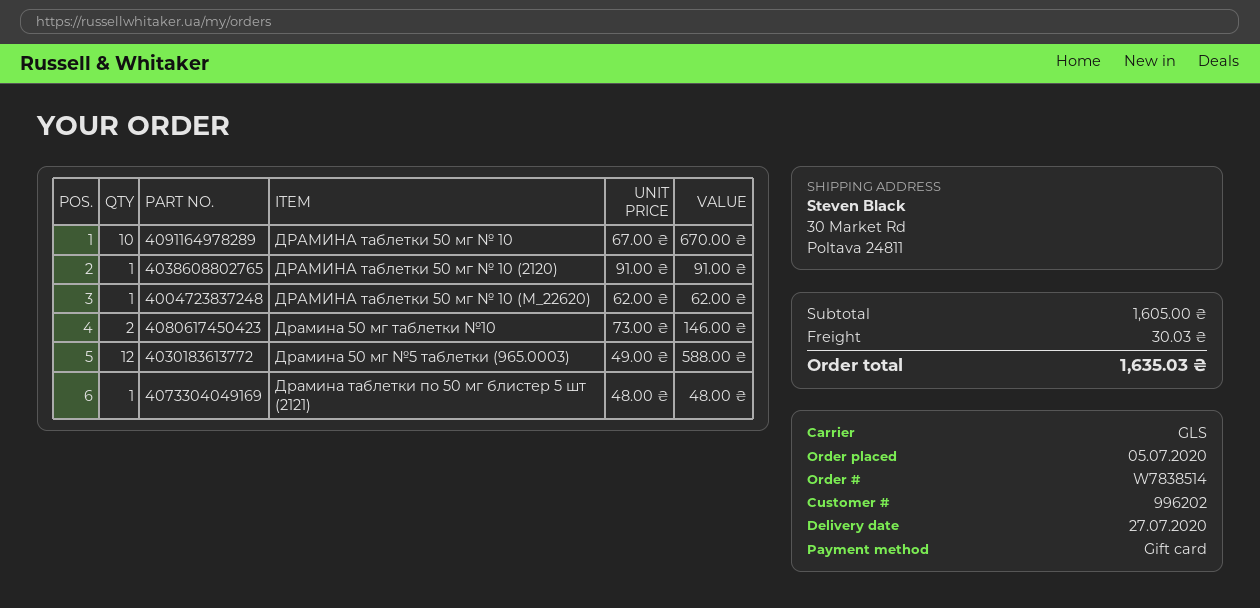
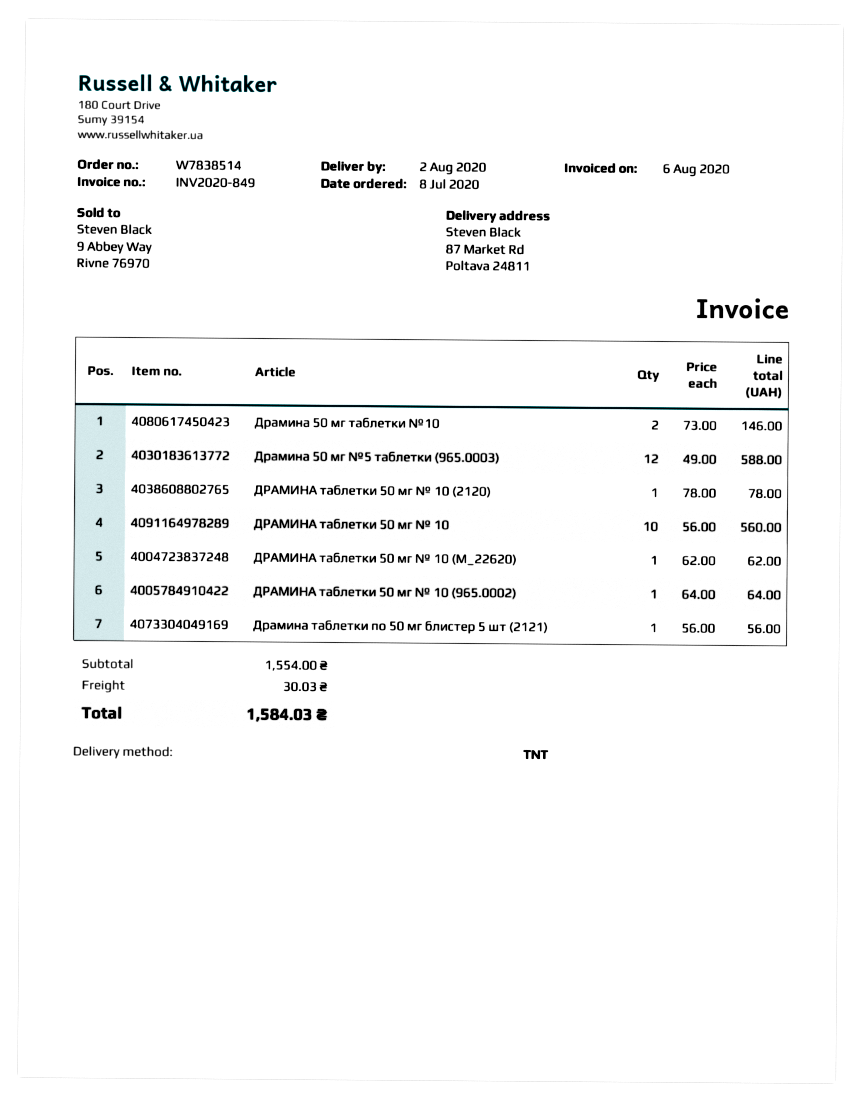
order date: 2020-07-05 -> 2020-07-08
delivery date: 2020-07-27 -> 2020-08-02
shipping method: GLS -> TNT
ship to: 30 Market Rd, Poltava 24811 -> 87 Market Rd, Poltava 24811
ДРАМИНА таблетки 50 мг № 10: 10 x 67.00 = 670.00 -> 10 x 56.00 = 560.00
ДРАМИНА таблетки 50 мг № 10 (2120): 1 x 91.00 = 91.00 -> 1 x 78.00 = 78.00
Драмина таблетки по 50 мг блистер 5 шт (2121): 1 x 48.00 = 48.00 -> 1 x 56.00 = 56.00
ДРАМИНА таблетки 50 мг № 10 (965.0002): none -> 1 x 64.00 = 64.00
subtotal: 1605.00 -> 1554.00
total: 1635.03 -> 1584.03

